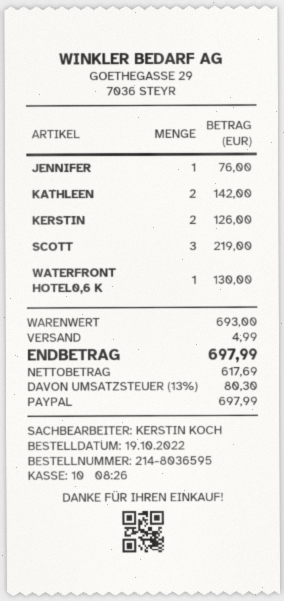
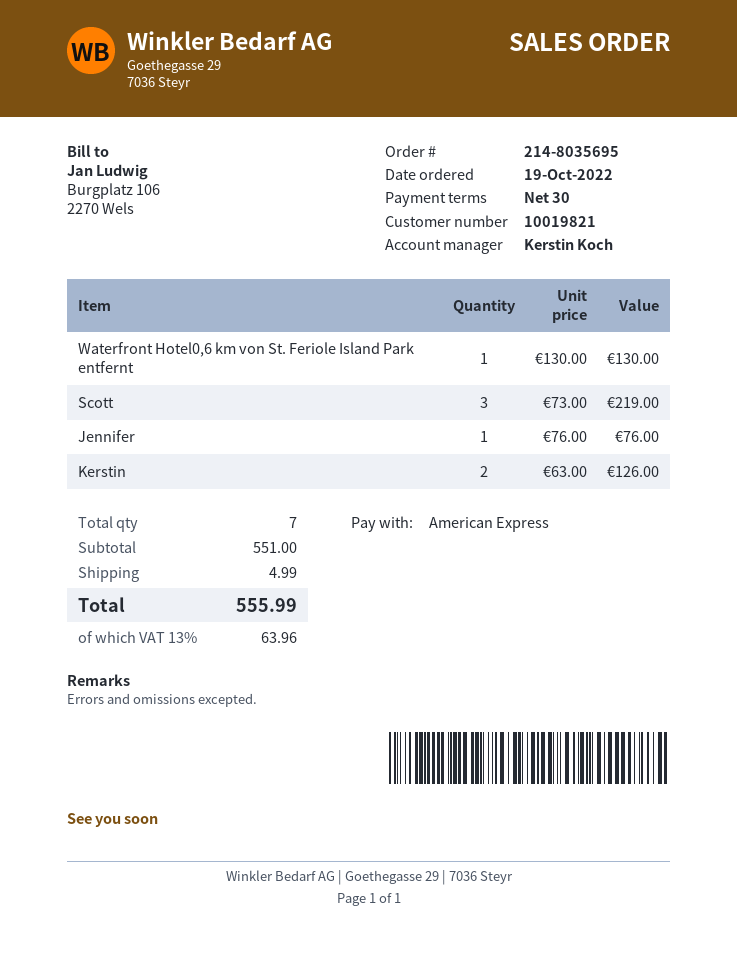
order number: 214-8036595 -> 214-8035695
payment method: PayPal -> American Express
KATHLEEN: 2 for 142.00 -> none
subtotal: 693.00 -> 551.00
tax: 13% = 80.30 -> 13% = 63.96
total: 697.99 -> 555.99

